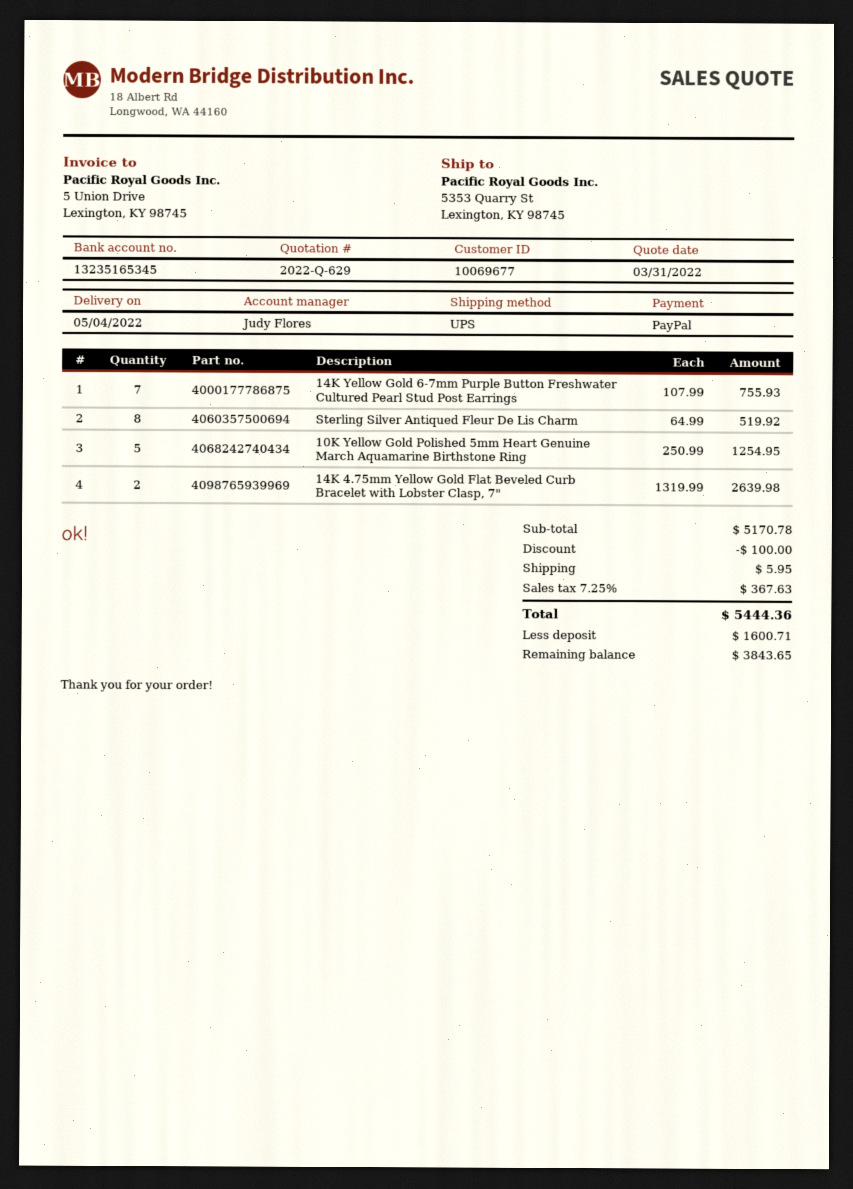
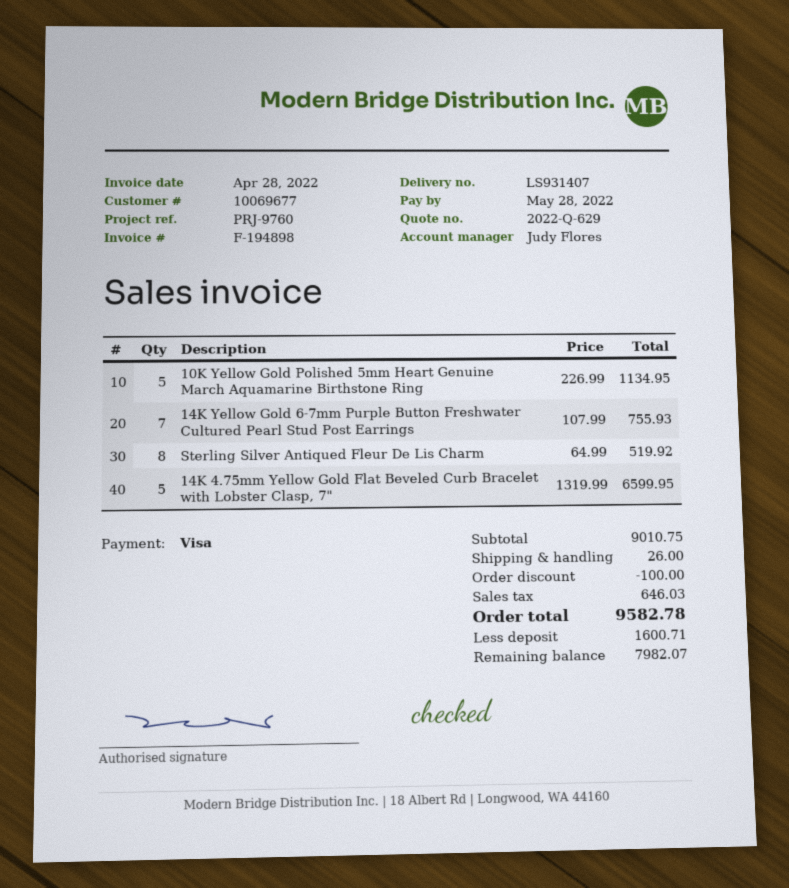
payment method: PayPal -> Visa
10K Yellow Gold Polished 5mm Heart Genuine March Aquamarine Birthstone Ring: 5 x 250.99 = 1254.95 -> 5 x 226.99 = 1134.95
14K 4.75mm Yellow Gold Flat Beveled Curb Bracelet with Lobster Clasp, 7": 2 x 1319.99 = 2639.98 -> 5 x 1319.99 = 6599.95
subtotal: 5170.78 -> 9010.75
shipping: 5.95 -> 26.00
tax: 367.63 -> 646.03
total: 5444.36 -> 9582.78
balance: 3843.65 -> 7982.07

